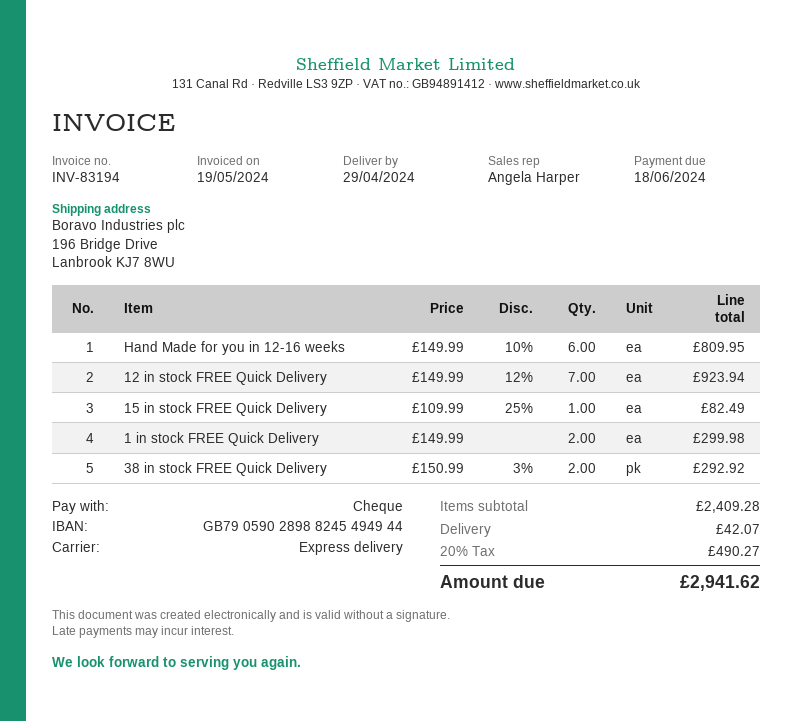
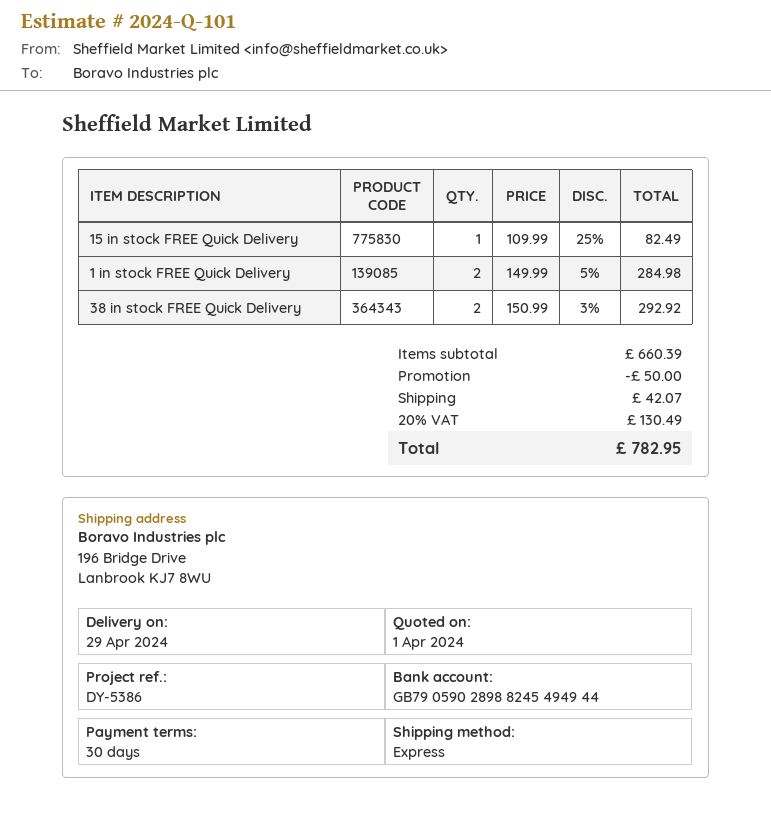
Hand Made for you in 12-16 weeks: 6 x 149.99 - 10% = 809.95 -> none
12 in stock FREE Quick Delivery: 7 x 149.99 - 12% = 923.94 -> none
1 in stock FREE Quick Delivery: 2 x 149.99 = 299.98 -> 2 x 149.99 - 5% = 284.98
subtotal: 2409.28 -> 660.39
discount: none -> 50.00
tax: 20% = 490.27 -> 20% = 130.49
total: 2941.62 -> 782.95

